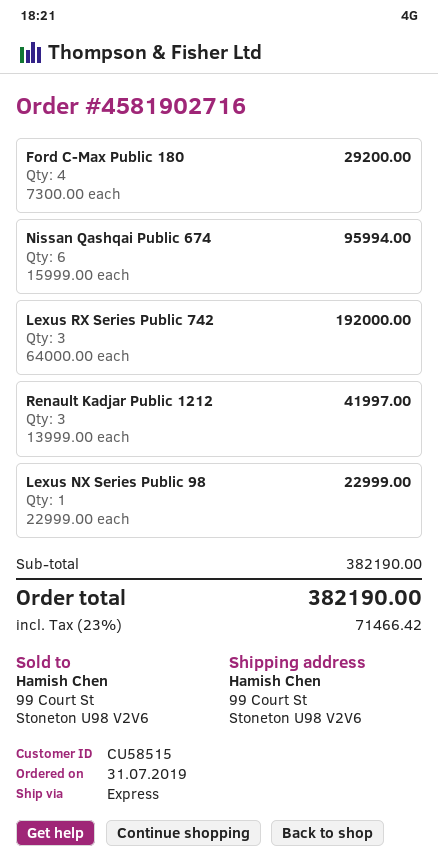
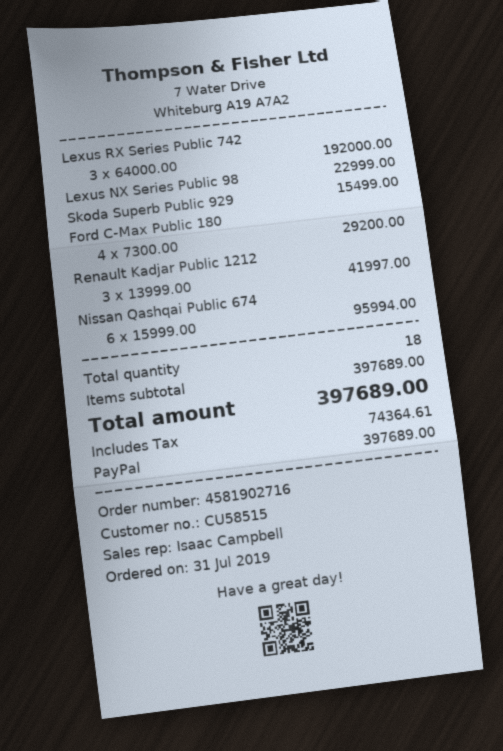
Skoda Superb Public 929: none -> 1 x 15499.00 = 15499.00
subtotal: 382190.00 -> 397689.00
tax: 71466.42 -> 74364.61
total: 382190.00 -> 397689.00

